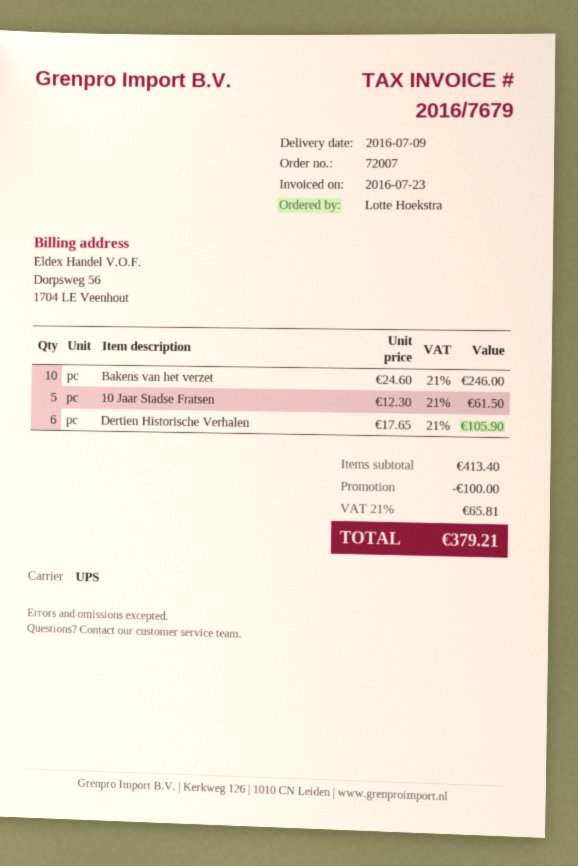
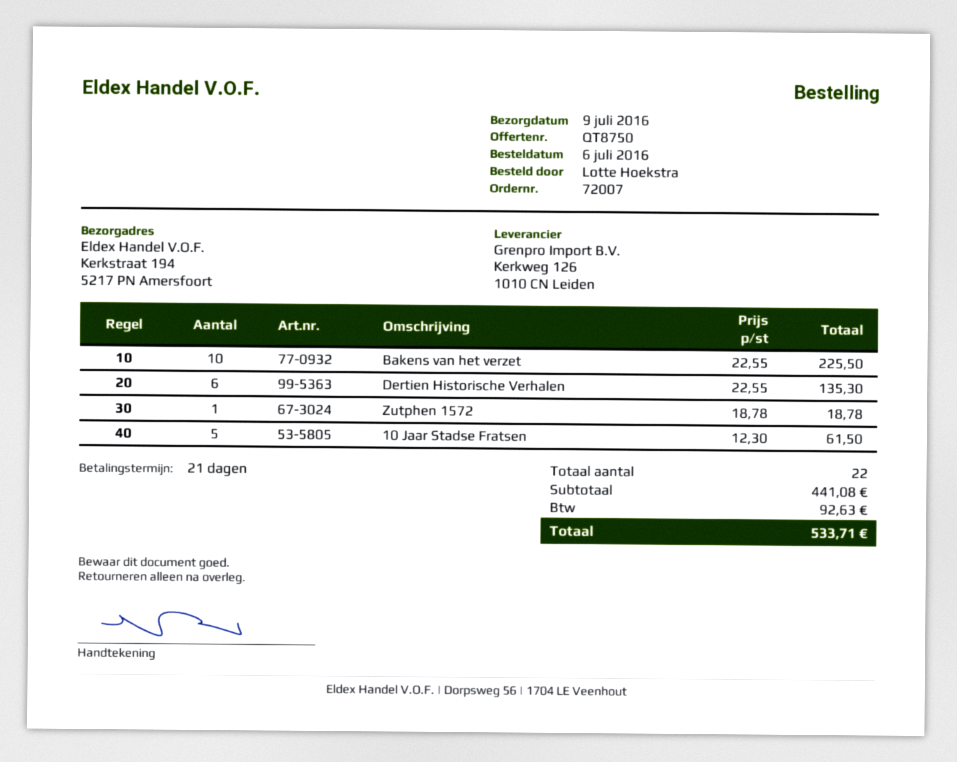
Bakens van het verzet: 10 x 24.60 = 246.00 -> 10 x 22.55 = 225.50
Dertien Historische Verhalen: 6 x 17.65 = 105.90 -> 6 x 22.55 = 135.30
Zutphen 1572: none -> 1 x 18.78 = 18.78
subtotal: 413.40 -> 441.08
discount: 100.00 -> none
tax: 65.81 -> 92.63
total: 379.21 -> 533.71

